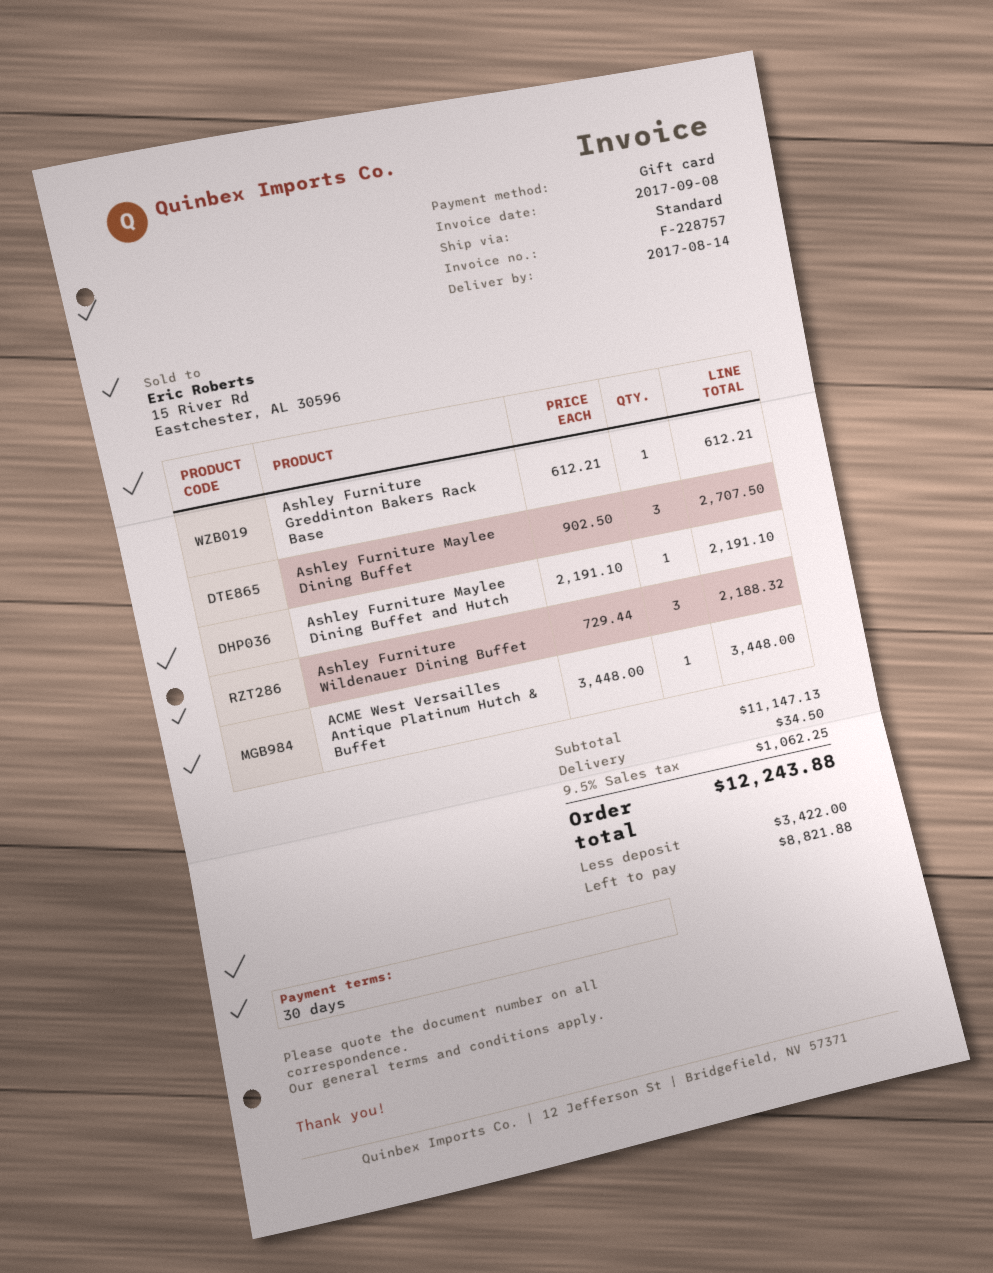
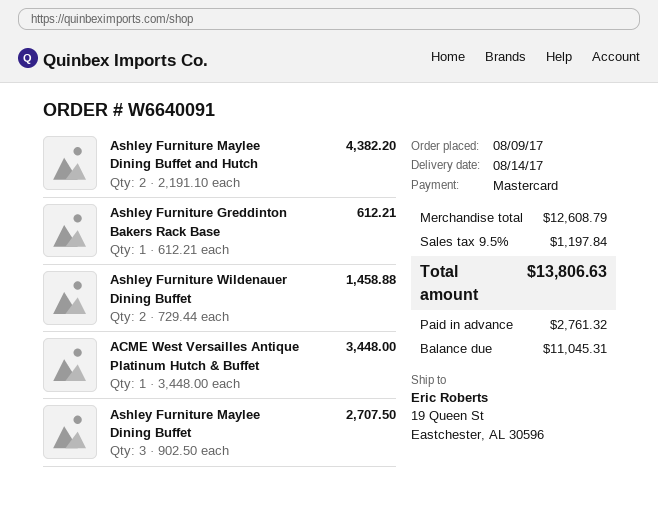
payment method: gift card -> Mastercard
Ashley Furniture Maylee Dining Buffet and Hutch: 1 x 2191.10 = 2191.10 -> 2 x 2191.10 = 4382.20
Ashley Furniture Wildenauer Dining Buffet: 3 x 729.44 = 2188.32 -> 2 x 729.44 = 1458.88
subtotal: 11147.13 -> 12608.79
shipping: 34.50 -> none
tax: 9.5% = 1062.25 -> 9.5% = 1197.84
total: 12243.88 -> 13806.63
deposit: 3422.00 -> 2761.32
balance: 8821.88 -> 11045.31

